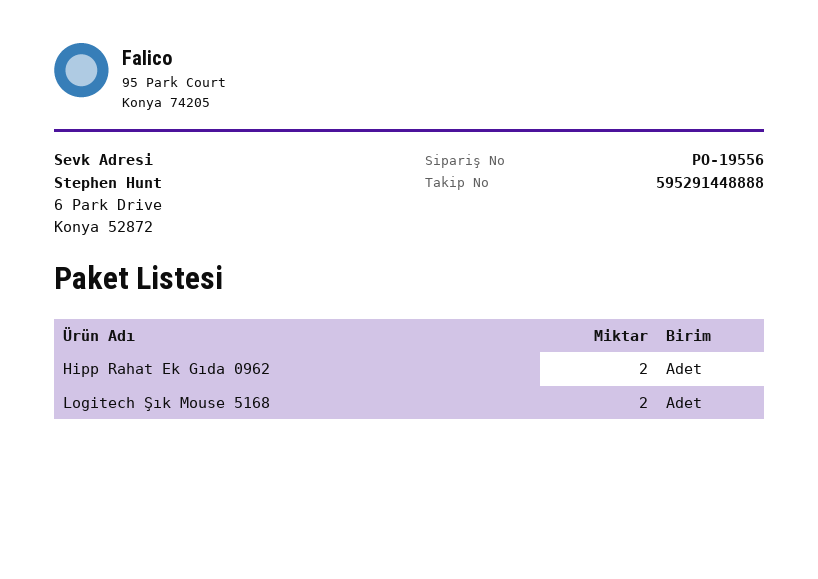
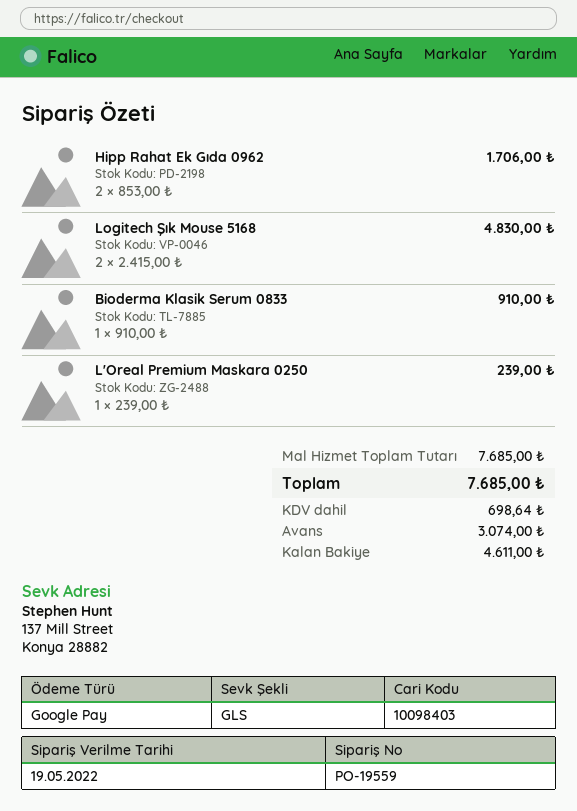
order number: PO-19556 -> PO-19559
ship to: 6 Park Drive, Konya 52872 -> 137 Mill Street, Konya 28882
Bioderma Klasik Serum 0833: none -> 1
L'Oreal Premium Maskara 0250: none -> 1

